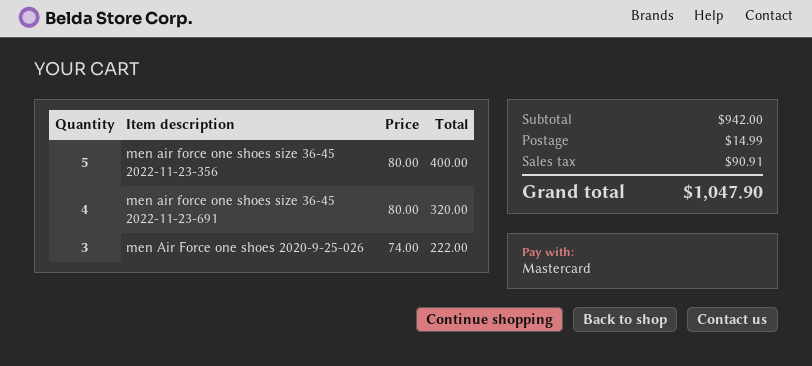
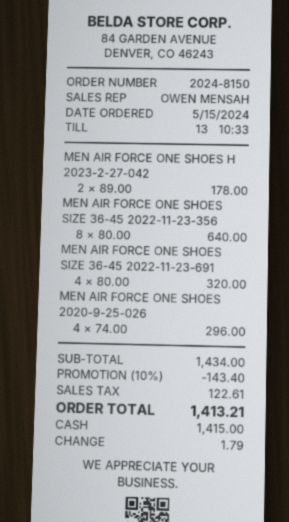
payment method: Mastercard -> cash
men air force one shoes size 36-45 2022-11-23-356: 5 x 80.00 = 400.00 -> 8 x 80.00 = 640.00
men Air Force one shoes 2020-9-25-026: 3 x 74.00 = 222.00 -> 4 x 74.00 = 296.00
MEN AIR FORCE ONE SHOES H 2023-2-27-042: none -> 2 x 89.00 = 178.00
subtotal: 942.00 -> 1434.00
discount: none -> 10% = 143.40
shipping: 14.99 -> none
tax: 90.91 -> 122.61
total: 1047.90 -> 1413.21

